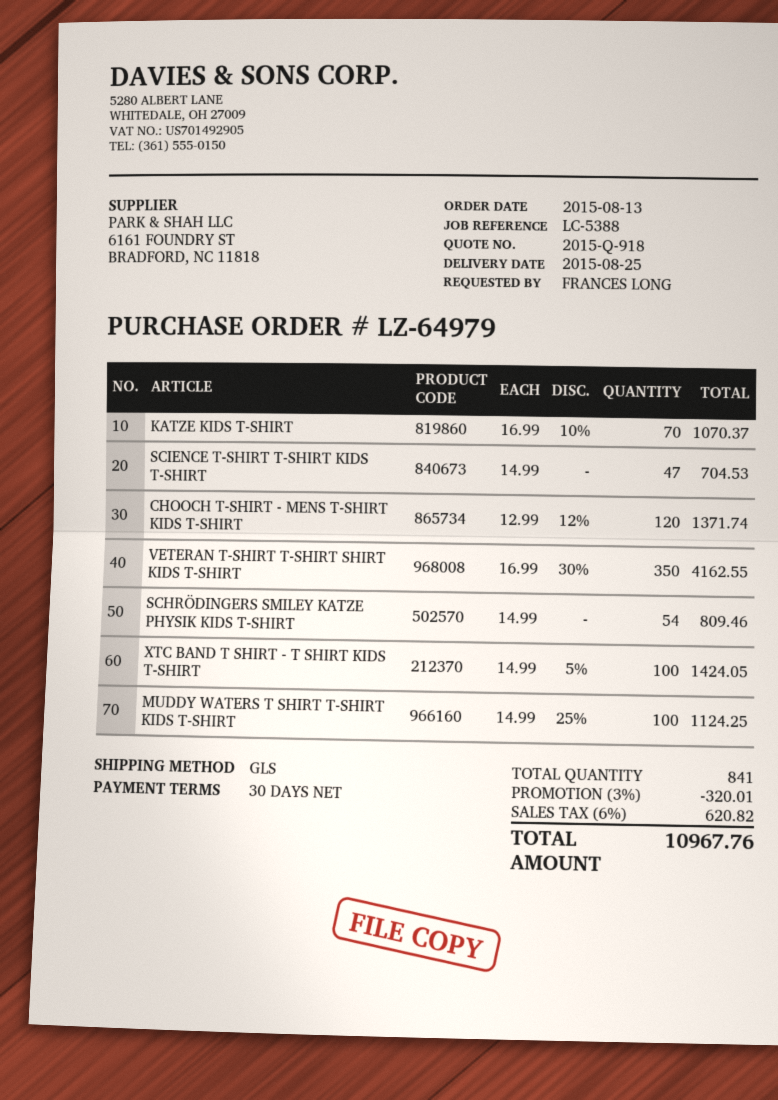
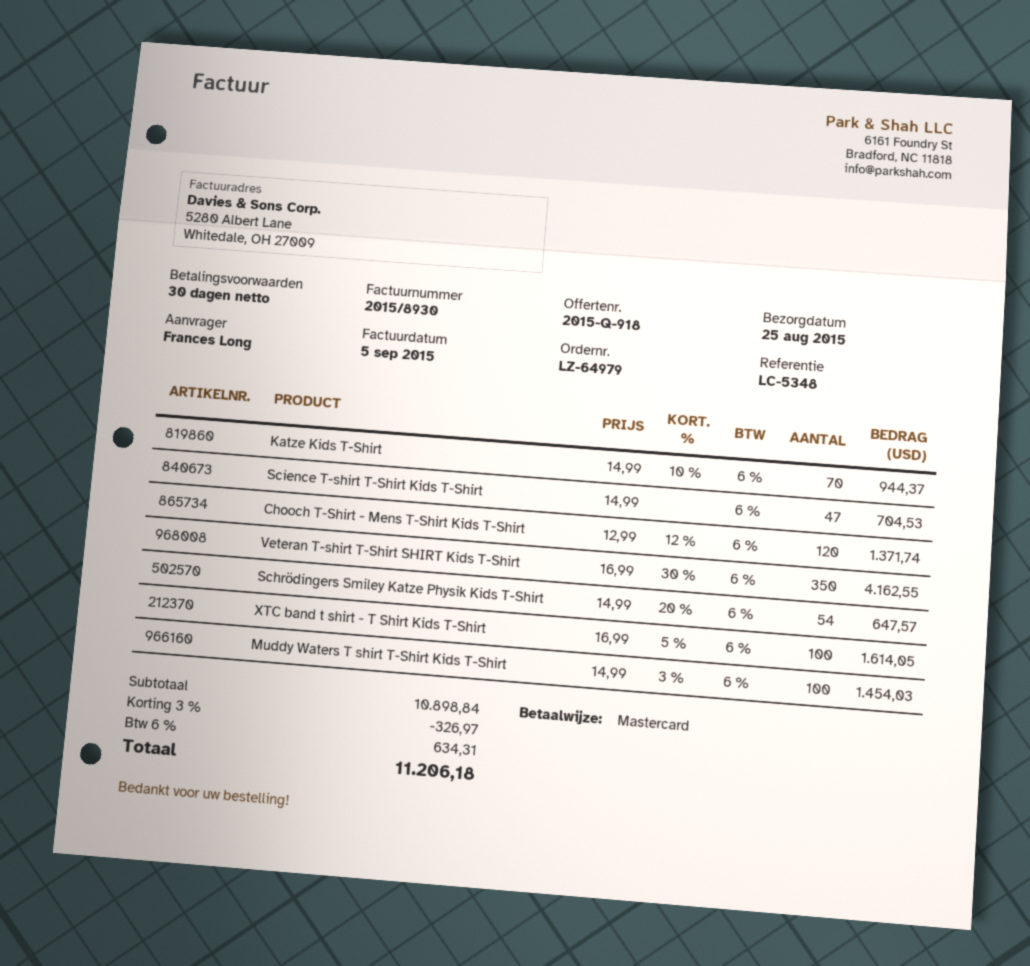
reference: LC-5388 -> LC-5348
KATZE KIDS T-SHIRT: 70 x 16.99 - 10% = 1070.37 -> 70 x 14.99 - 10% = 944.37
SCHRÖDINGERS SMILEY KATZE PHYSIK KIDS T-SHIRT: 54 x 14.99 = 809.46 -> 54 x 14.99 - 20% = 647.57
XTC BAND T SHIRT - T SHIRT KIDS T-SHIRT: 100 x 14.99 - 5% = 1424.05 -> 100 x 16.99 - 5% = 1614.05
MUDDY WATERS T SHIRT T-SHIRT KIDS T-SHIRT: 100 x 14.99 - 25% = 1124.25 -> 100 x 14.99 - 3% = 1454.03
discount: 3% = 320.01 -> 3% = 326.97
tax: 6% = 620.82 -> 6% = 634.31
total: 10967.76 -> 11206.18

